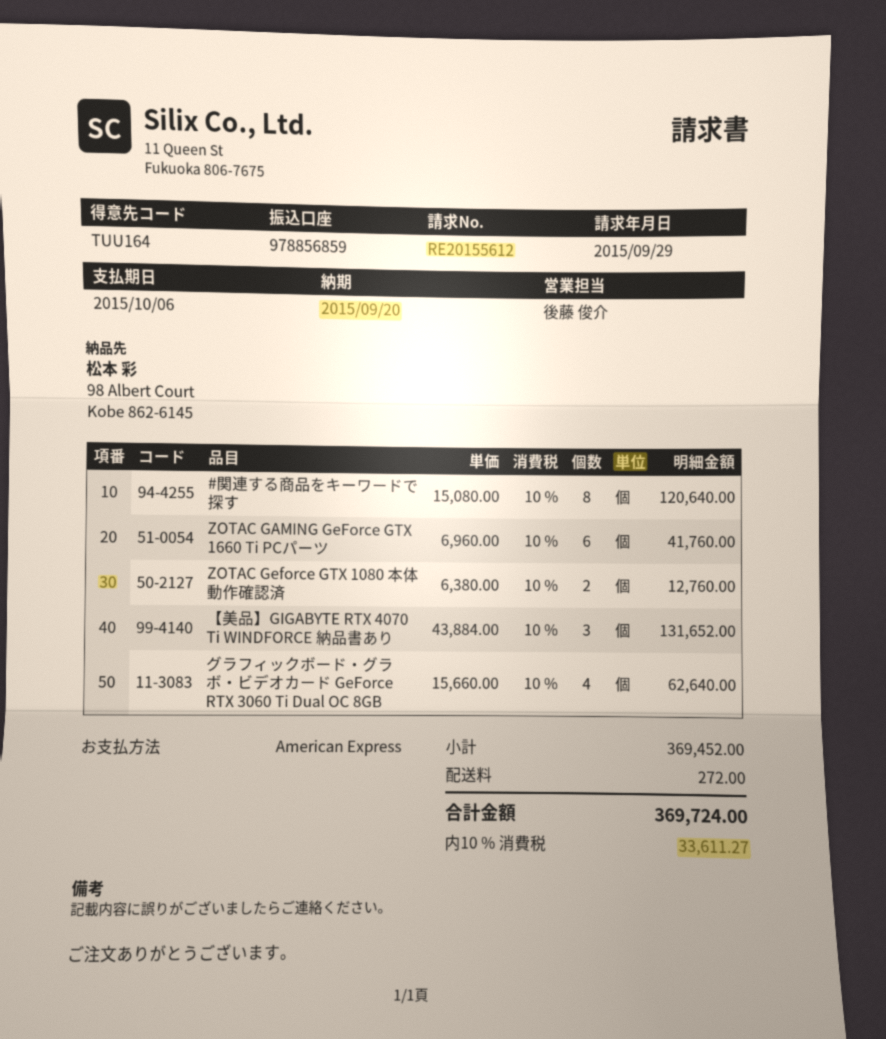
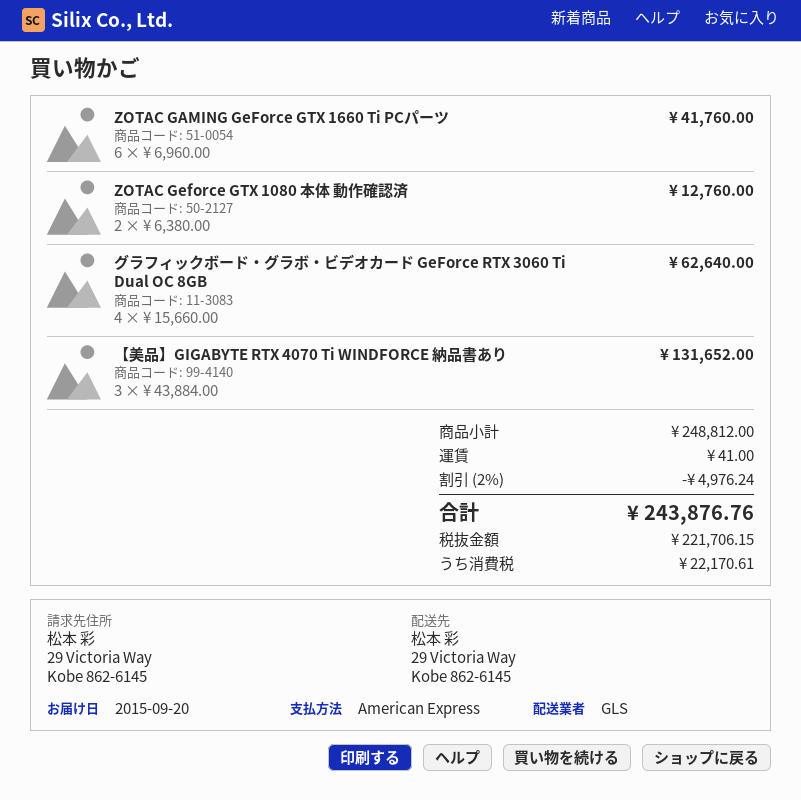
ship to: 98 Albert Court, Kobe 862-6145 -> 29 Victoria Way, Kobe 862-6145
#関連する商品をキーワードで探す: 8 x 15080.00 = 120640.00 -> none
subtotal: 369452.00 -> 248812.00
discount: none -> 2% = 4976.24
shipping: 272.00 -> 41.00
tax: 33611.27 -> 22170.61
total: 369724.00 -> 243876.76

